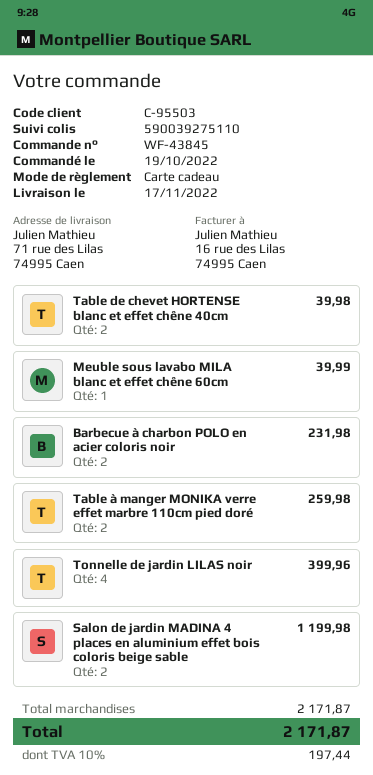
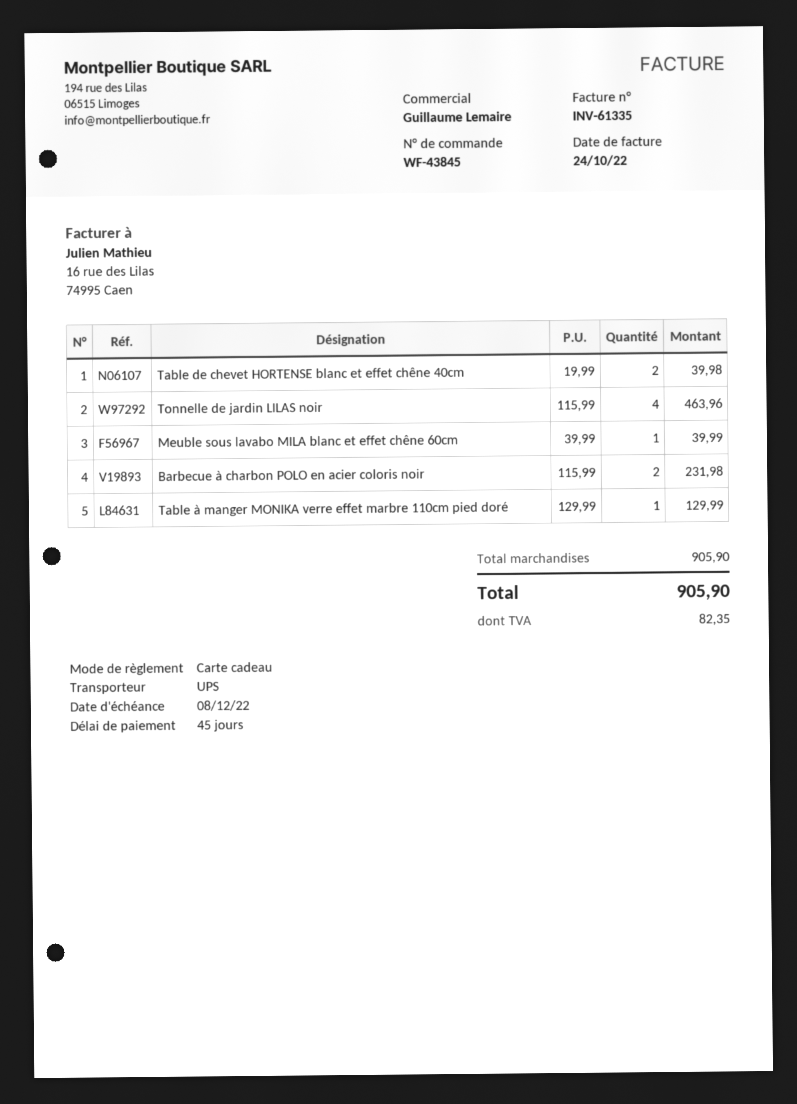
Table à manger MONIKA verre effet marbre 110cm pied doré: 2 for 259.98 -> 1 for 129.99
Tonnelle de jardin LILAS noir: 4 for 399.96 -> 4 for 463.96
Salon de jardin MADINA 4 places en aluminium effet bois coloris beige sable: 2 for 1199.98 -> none
subtotal: 2171.87 -> 905.90
tax: 197.44 -> 82.35
total: 2171.87 -> 905.90

